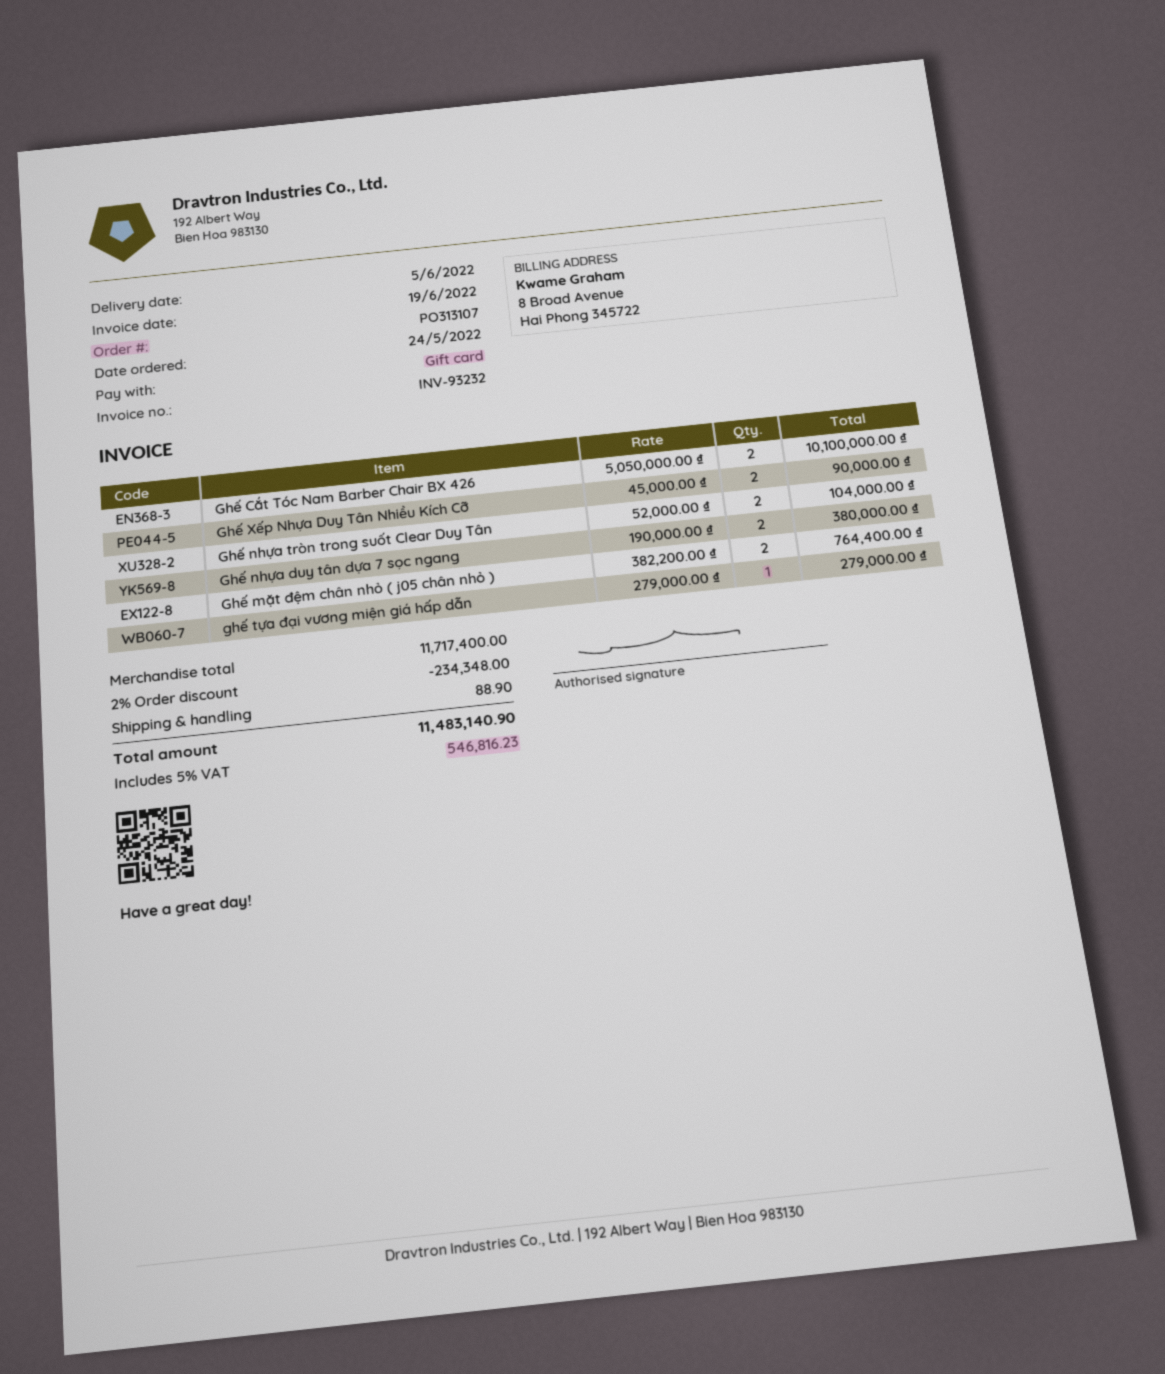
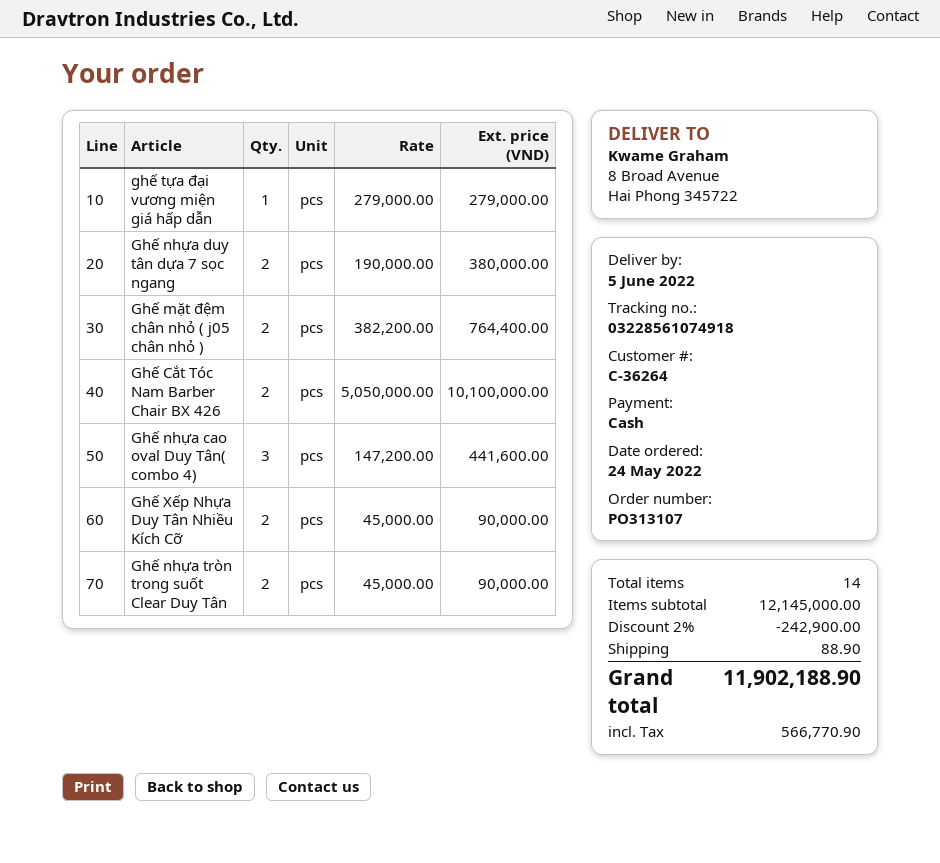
payment method: gift card -> cash
Ghế nhựa tròn trong suốt Clear Duy Tân: 2 x 52000.00 = 104000.00 -> 2 x 45000.00 = 90000.00
Ghế nhựa cao oval Duy Tân( combo 4): none -> 3 x 147200.00 = 441600.00
subtotal: 11717400.00 -> 12145000.00
discount: 2% = 234348.00 -> 2% = 242900.00
tax: 546816.23 -> 566770.90
total: 11483140.90 -> 11902188.90

